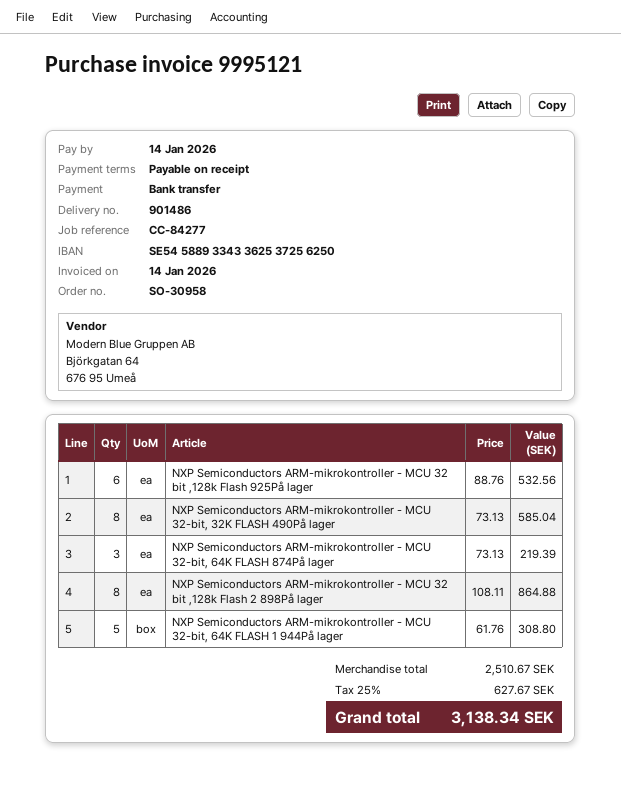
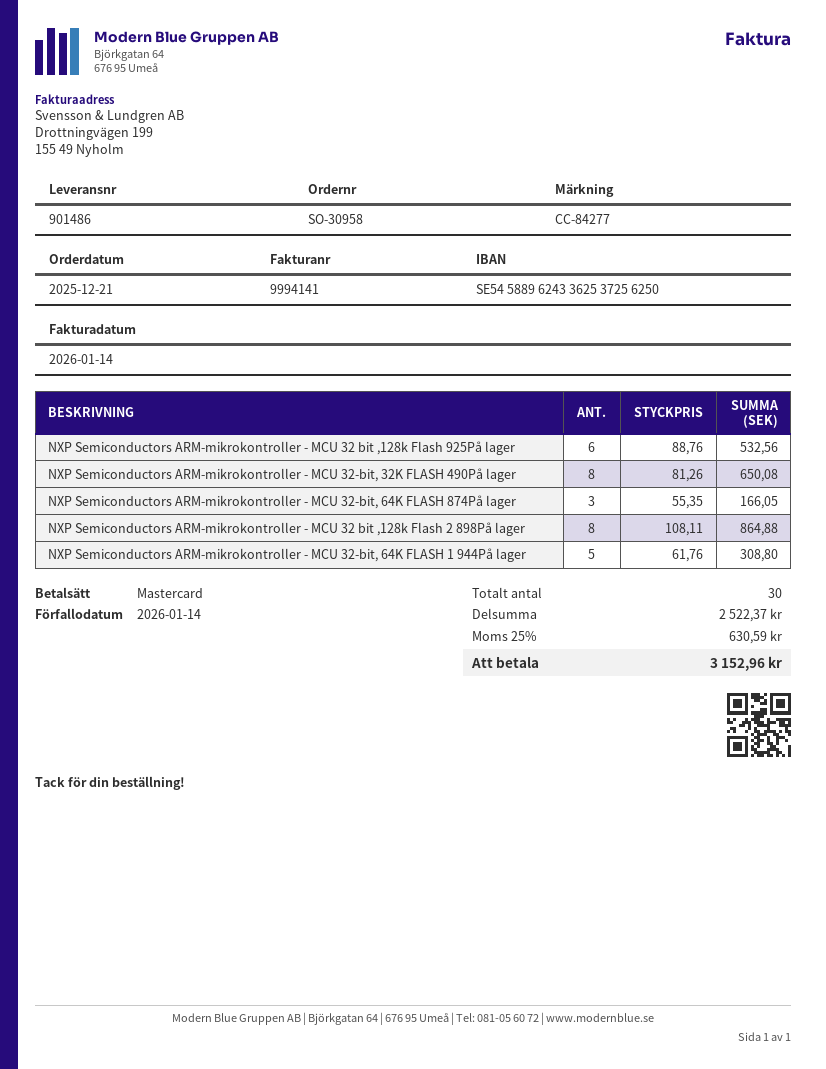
invoice number: 9995121 -> 9994141
payment method: bank transfer -> Mastercard
bank account: SE5458893343362537256250 -> SE5458896243362537256250
NXP Semiconductors ARM-mikrokontroller - MCU 32-bit, 32K FLASH 490På lager: 8 x 73.13 = 585.04 -> 8 x 81.26 = 650.08
NXP Semiconductors ARM-mikrokontroller - MCU 32-bit, 64K FLASH 874På lager: 3 x 73.13 = 219.39 -> 3 x 55.35 = 166.05
subtotal: 2510.67 -> 2522.37
tax: 25% = 627.67 -> 25% = 630.59
total: 3138.34 -> 3152.96

